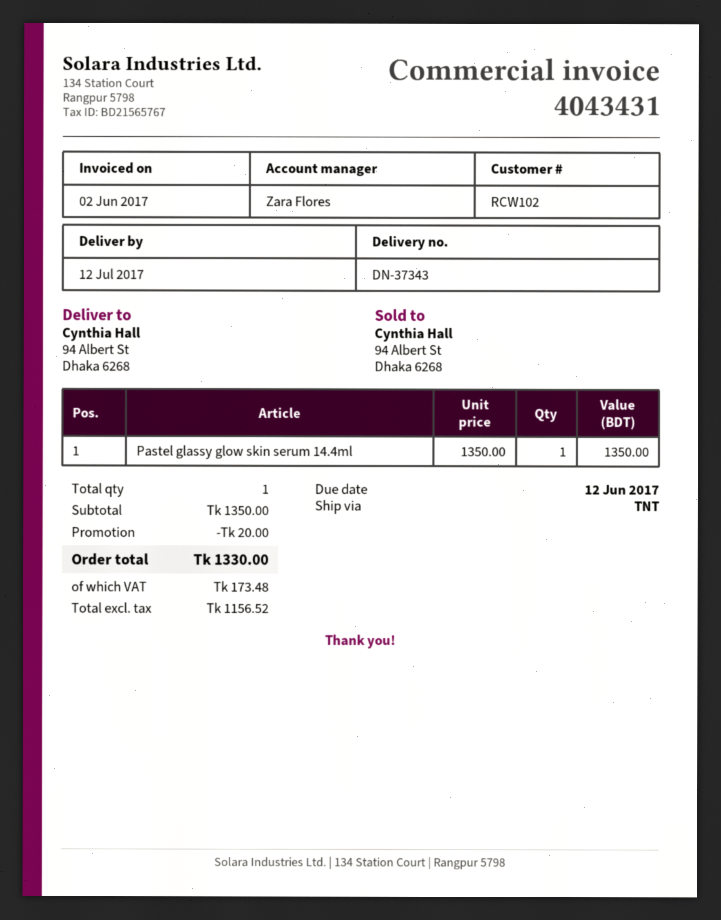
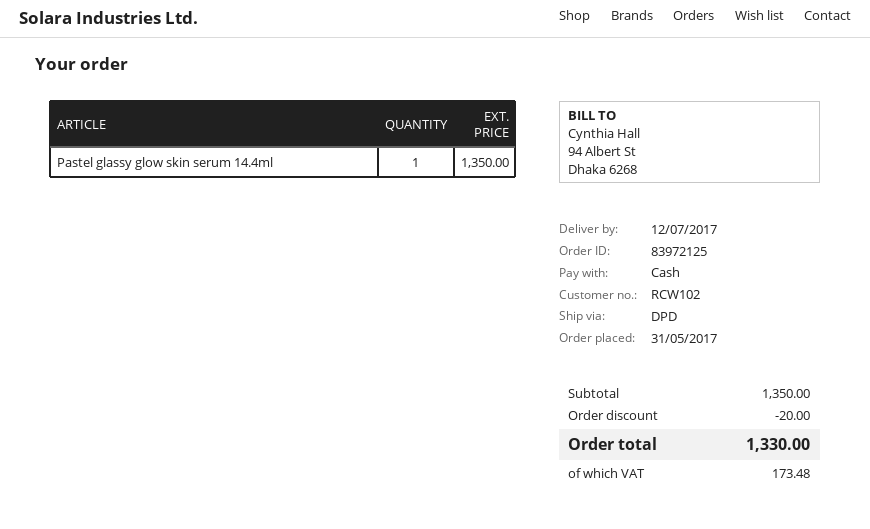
shipping method: TNT -> DPD

